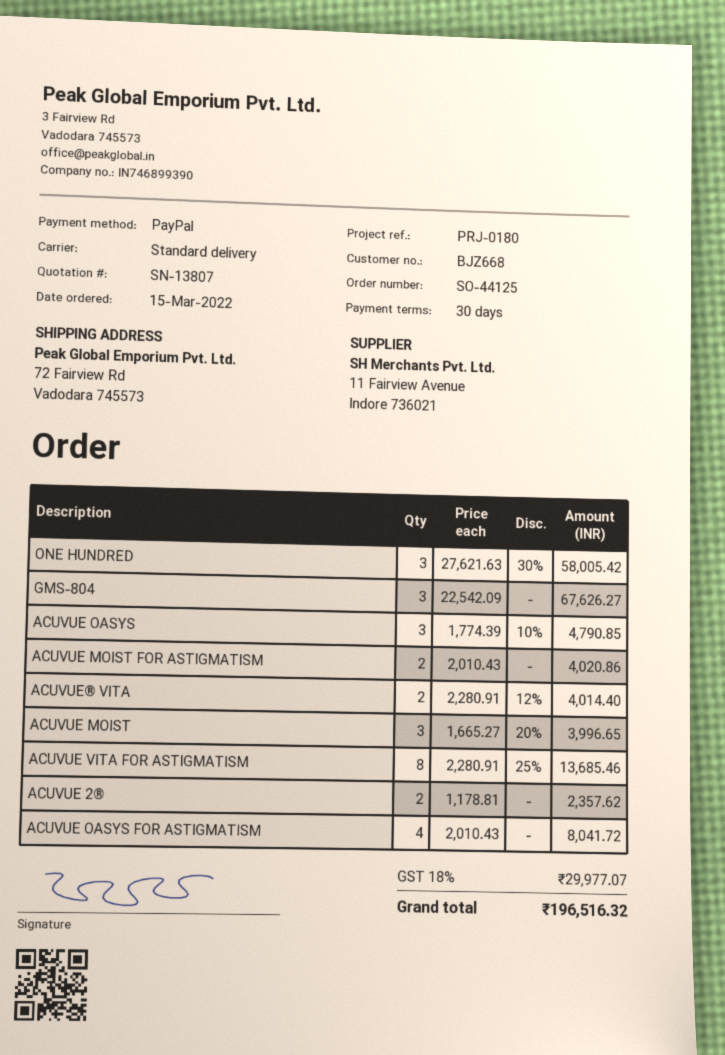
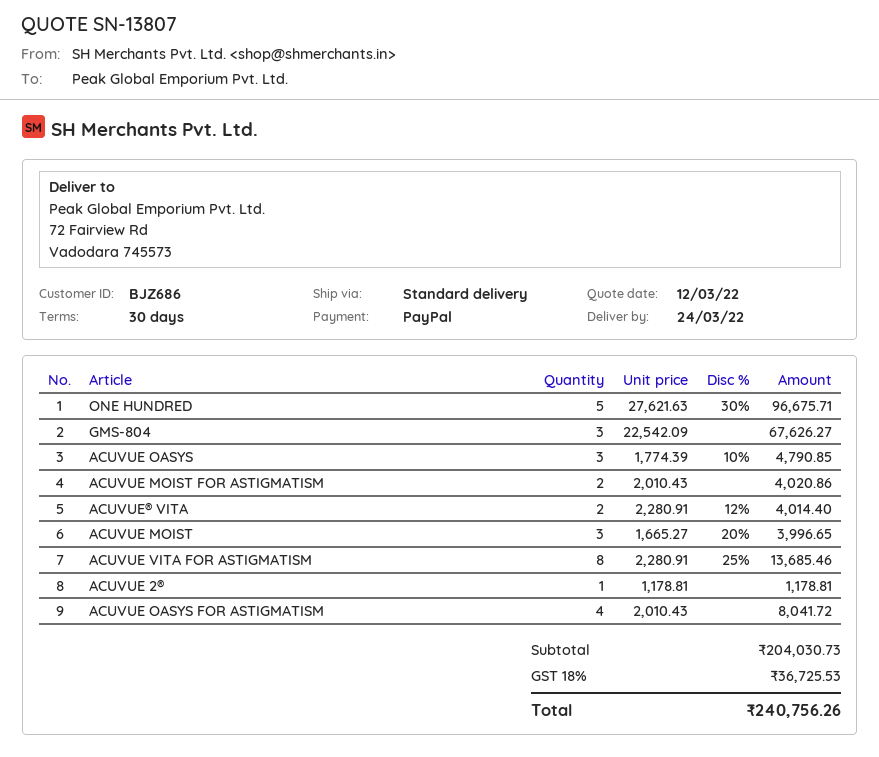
customer number: BJZ668 -> BJZ686
ONE HUNDRED: 3 x 27621.63 - 30% = 58005.42 -> 5 x 27621.63 - 30% = 96675.71
ACUVUE 2®: 2 x 1178.81 = 2357.62 -> 1 x 1178.81 = 1178.81
tax: 18% = 29977.07 -> 18% = 36725.53
total: 196516.32 -> 240756.26

